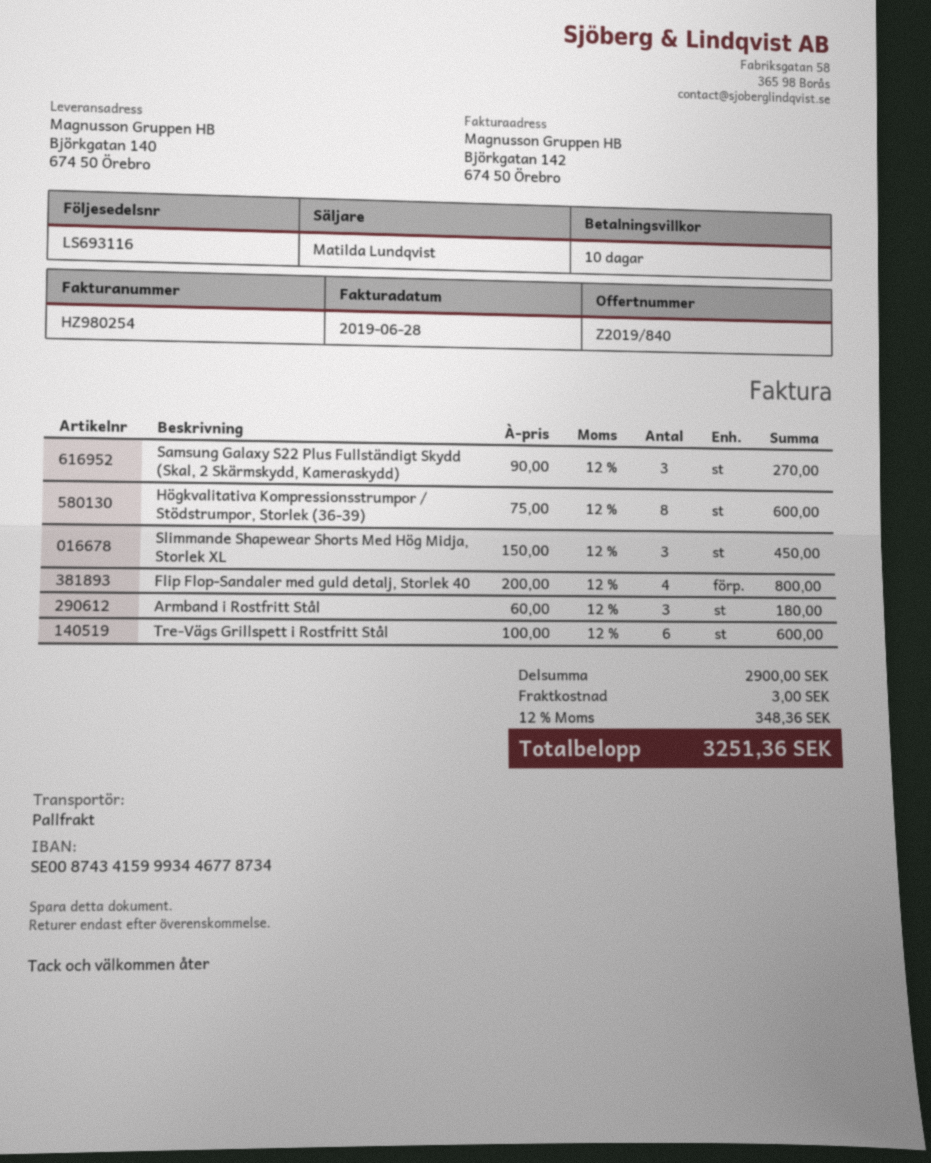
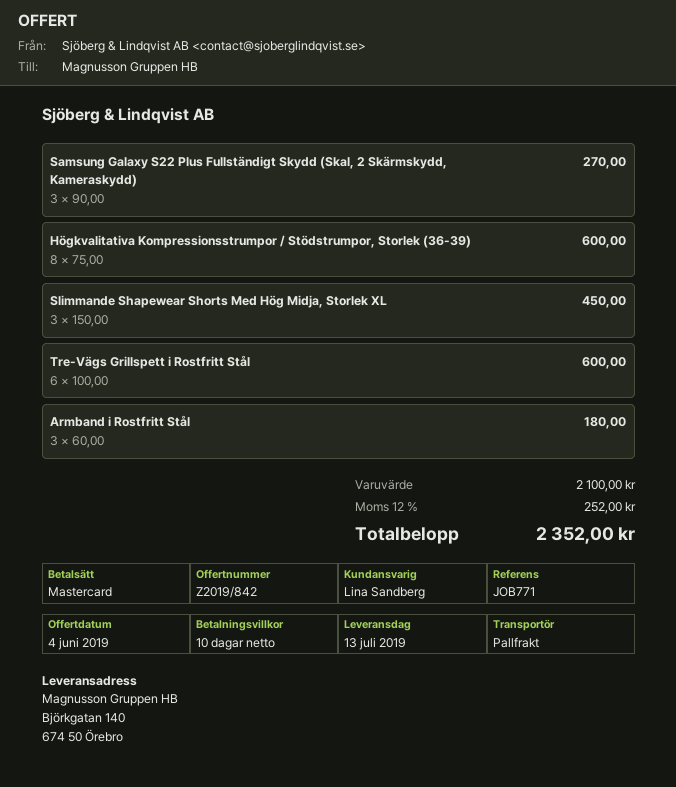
quote number: Z2019/840 -> Z2019/842
sales rep: Matilda Lundqvist -> Lina Sandberg
Flip Flop-Sandaler med guld detalj, Storlek 40: 4 x 200.00 = 800.00 -> none
subtotal: 2900.00 -> 2100.00
shipping: 3.00 -> none
tax: 12% = 348.36 -> 12% = 252.00
total: 3251.36 -> 2352.00

